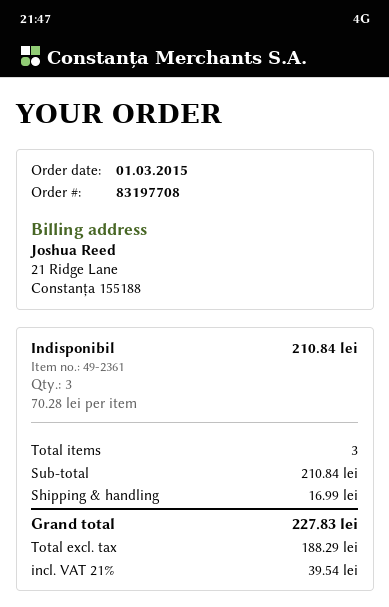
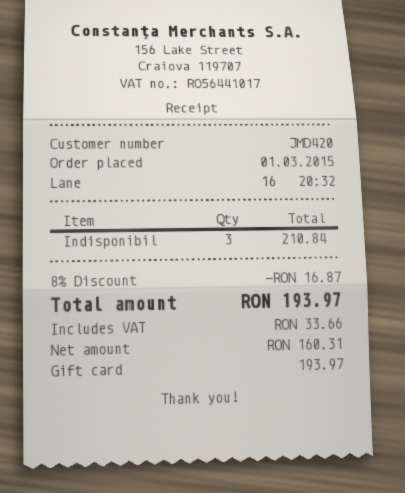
discount: none -> 8% = 16.87
shipping: 16.99 -> none
net: 188.29 -> 160.31
tax: 39.54 -> 33.66
total: 227.83 -> 193.97

